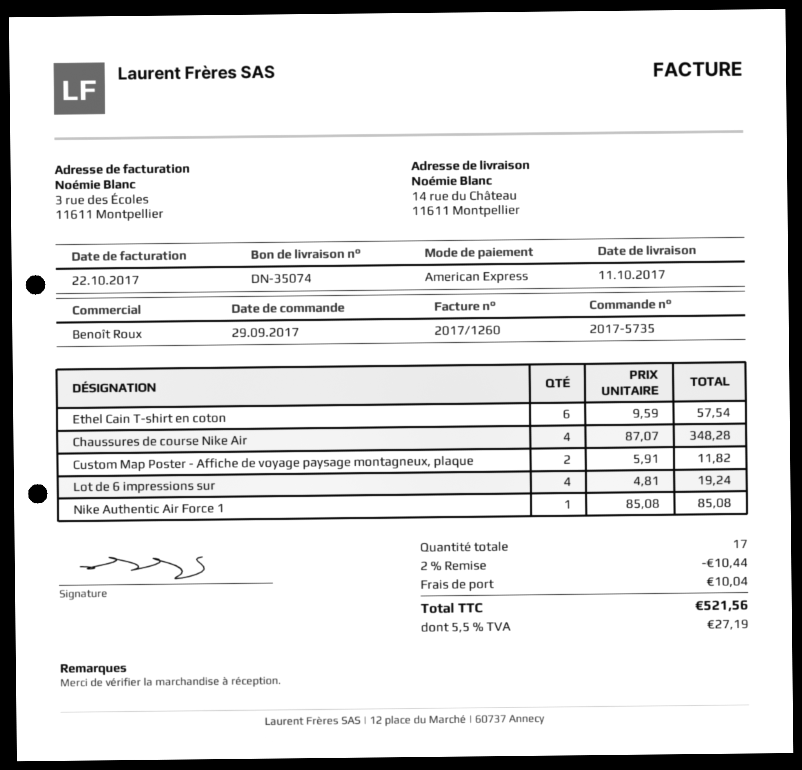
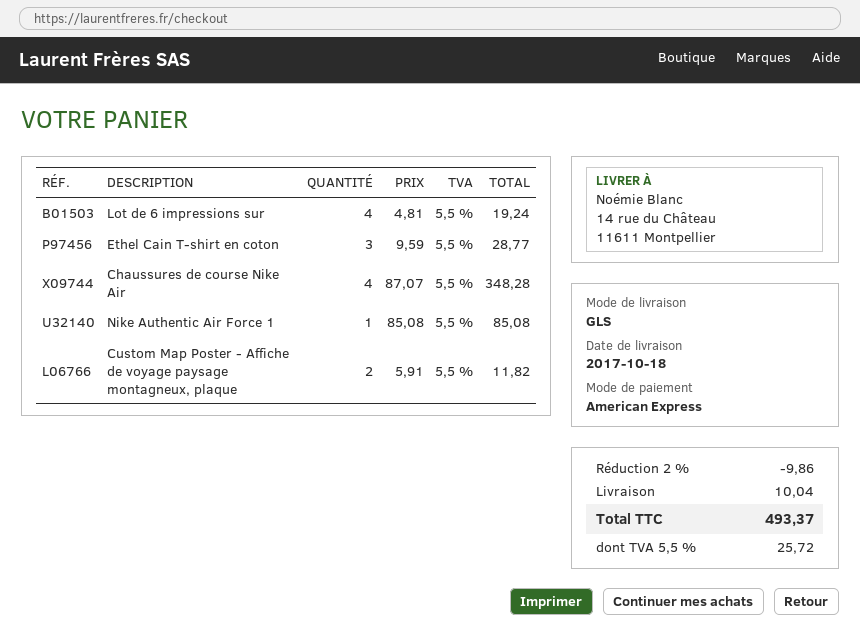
delivery date: 2017-10-11 -> 2017-10-18
Ethel Cain T-shirt en coton: 6 x 9.59 = 57.54 -> 3 x 9.59 = 28.77
discount: 2% = 10.44 -> 2% = 9.86
tax: 5.5% = 27.19 -> 5.5% = 25.72
total: 521.56 -> 493.37

